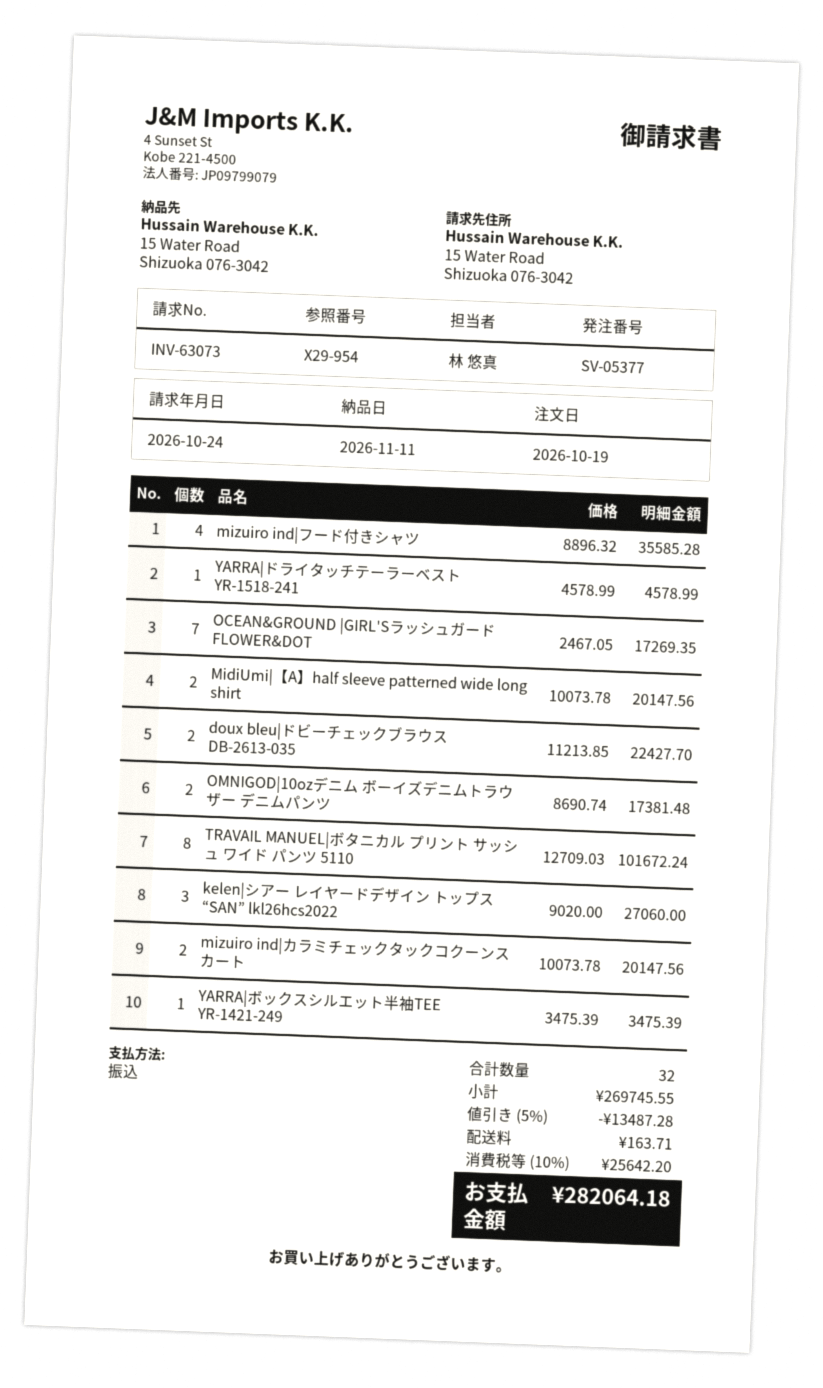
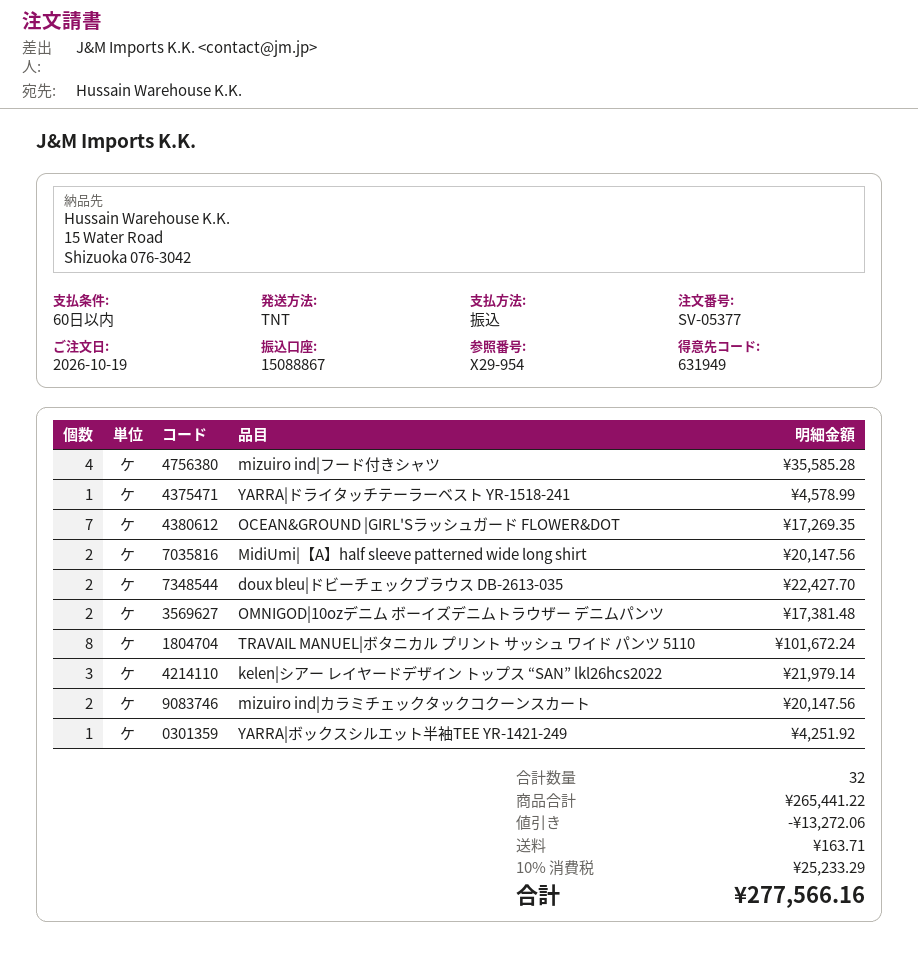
kelen|シアー レイヤードデザイン トップス “SAN” lkl26hcs2022: 3 for 27060.00 -> 3 for 21979.14
YARRA|ボックスシルエット半袖TEE YR-1421-249: 1 for 3475.39 -> 1 for 4251.92
subtotal: 269745.55 -> 265441.22
discount: 13487.28 -> 13272.06
tax: 10% = 25642.20 -> 10% = 25233.29
total: 282064.18 -> 277566.16

